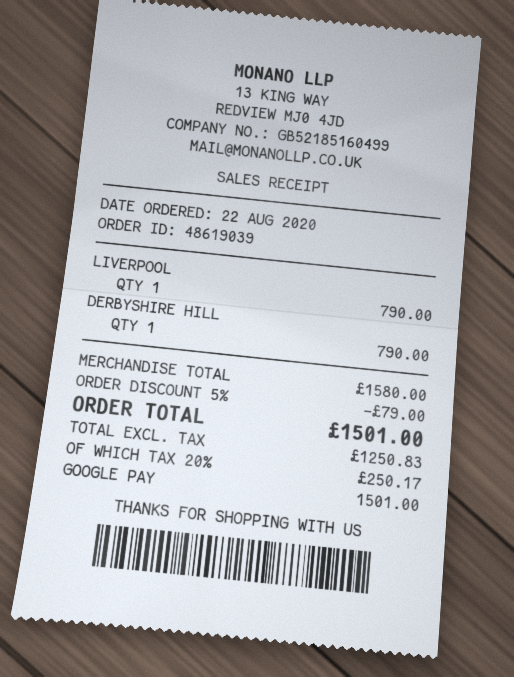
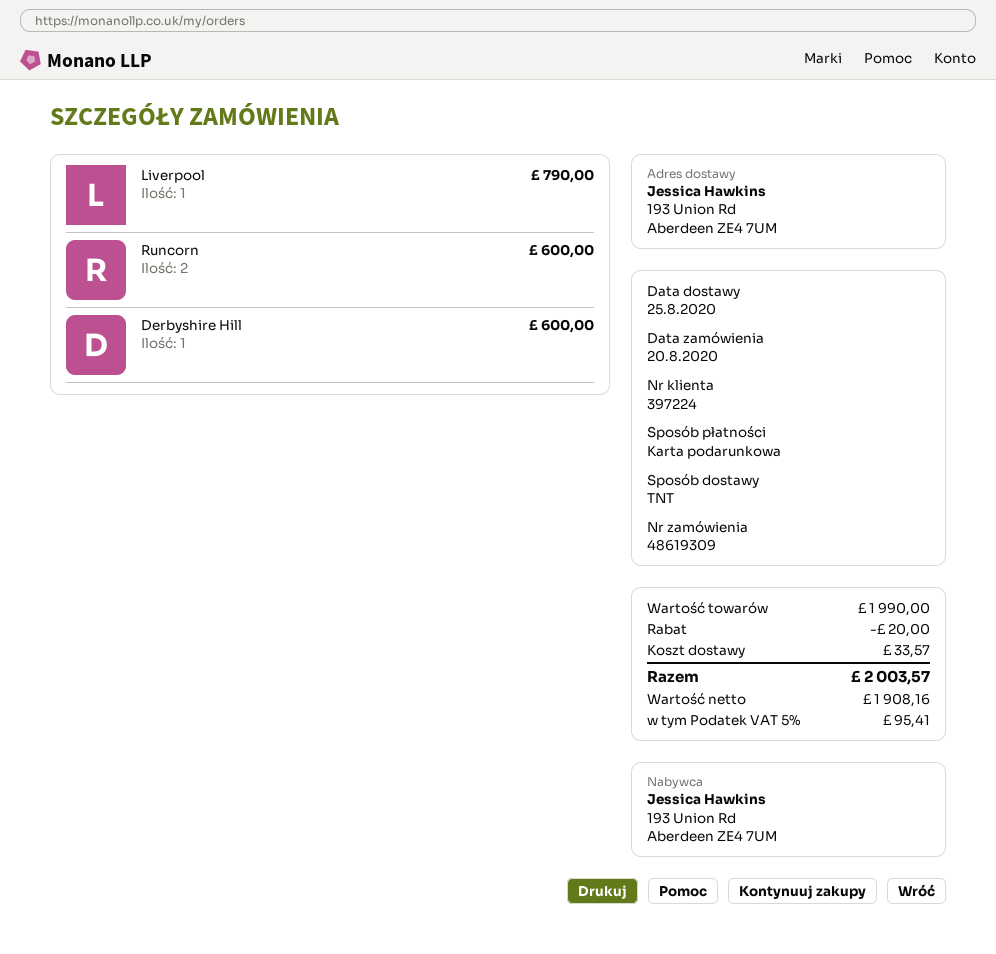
order number: 48619039 -> 48619309
order date: 2020-08-22 -> 2020-08-20
payment method: Google Pay -> gift card
DERBYSHIRE HILL: 1 for 790.00 -> 1 for 600.00
Runcorn: none -> 2 for 600.00
subtotal: 1580.00 -> 1990.00
discount: 79.00 -> 20.00
shipping: none -> 33.57
net: 1250.83 -> 1908.16
tax: 20% = 250.17 -> 5% = 95.41
total: 1501.00 -> 2003.57

